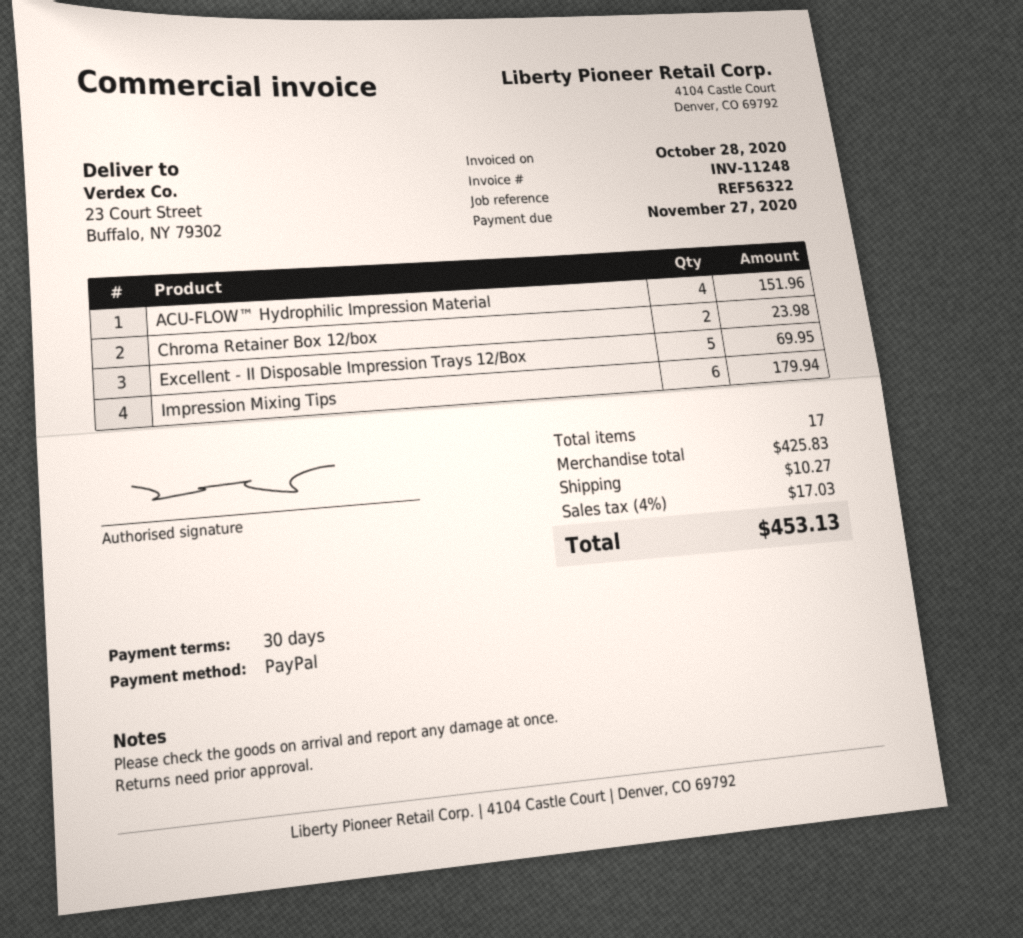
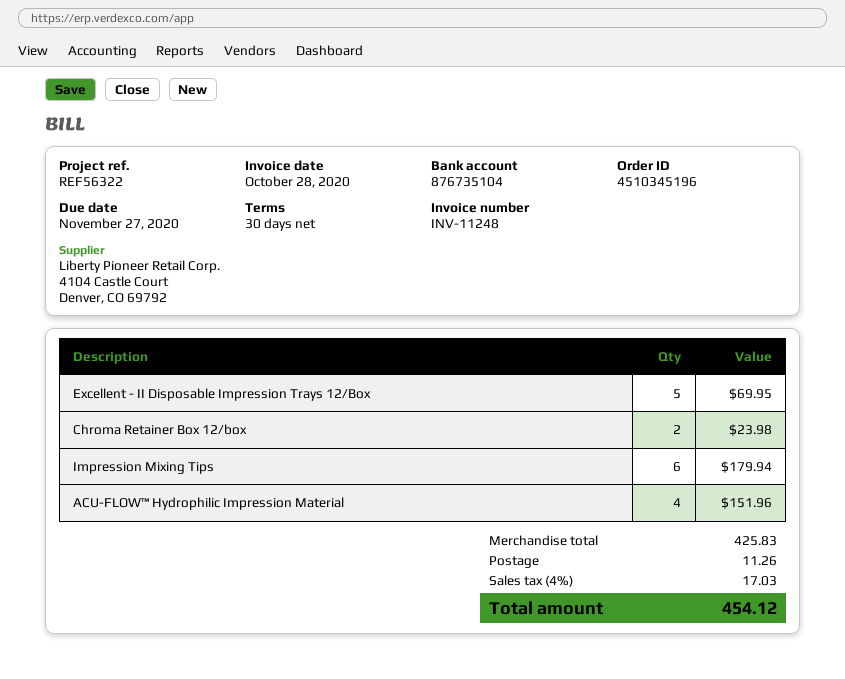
shipping: 10.27 -> 11.26
total: 453.13 -> 454.12

